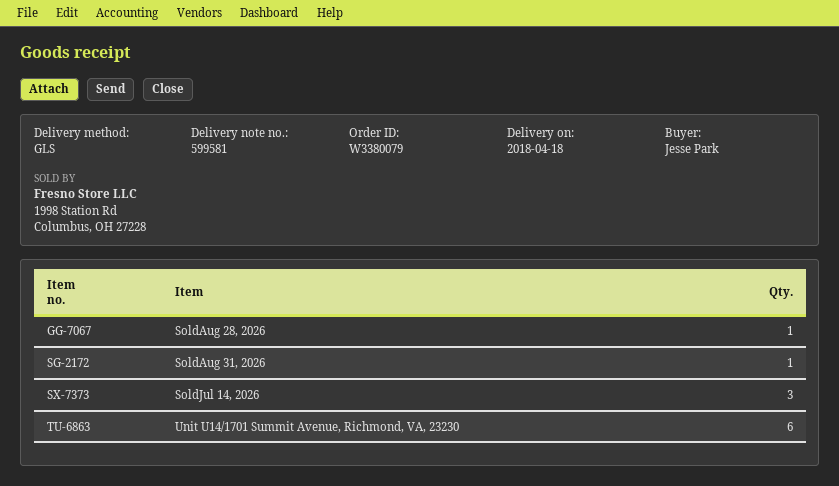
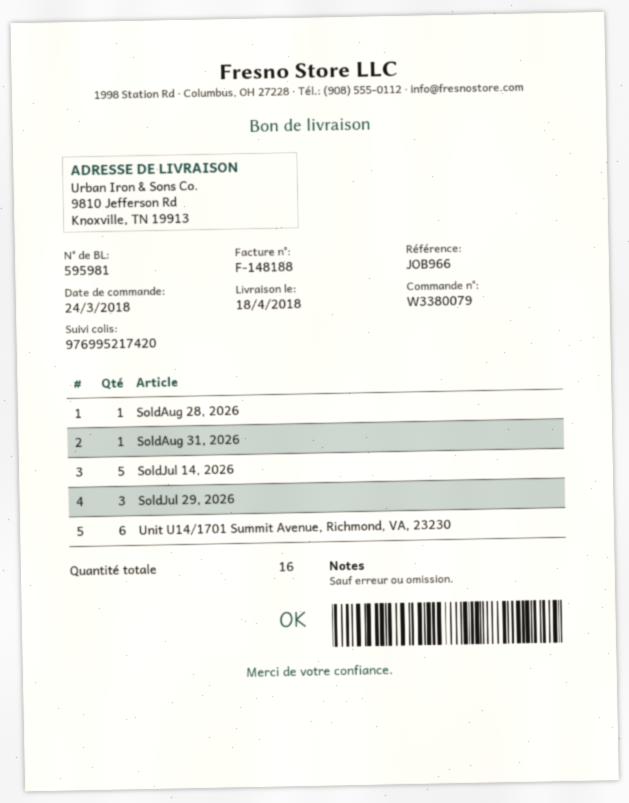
delivery note number: 599581 -> 595981
SoldJul 14, 2026: 3 -> 5
SoldJul 29, 2026: none -> 3

